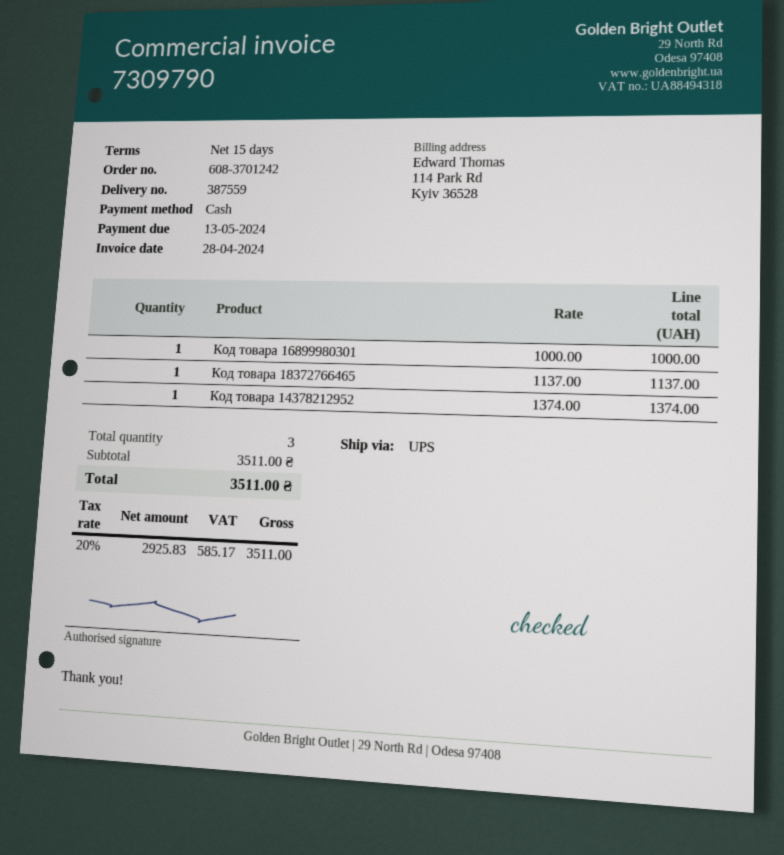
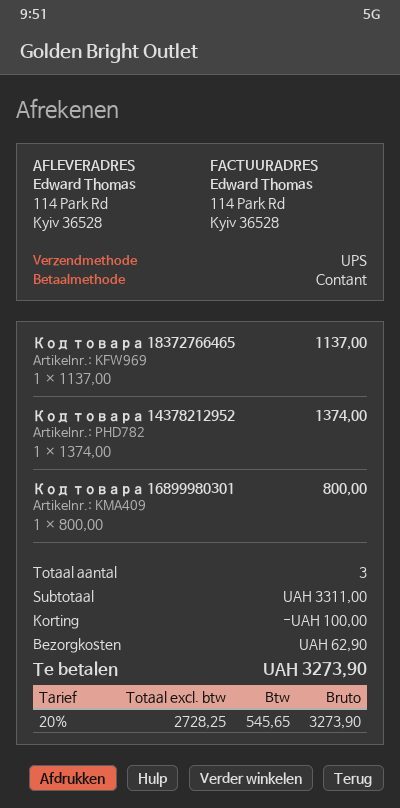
Код товара 16899980301: 1 x 1000.00 = 1000.00 -> 1 x 800.00 = 800.00
subtotal: 3511.00 -> 3311.00
discount: none -> 100.00
shipping: none -> 62.90
net: 2925.83 -> 2728.25
tax: 20% = 585.17 -> 20% = 545.65
total: 3511.00 -> 3273.90

